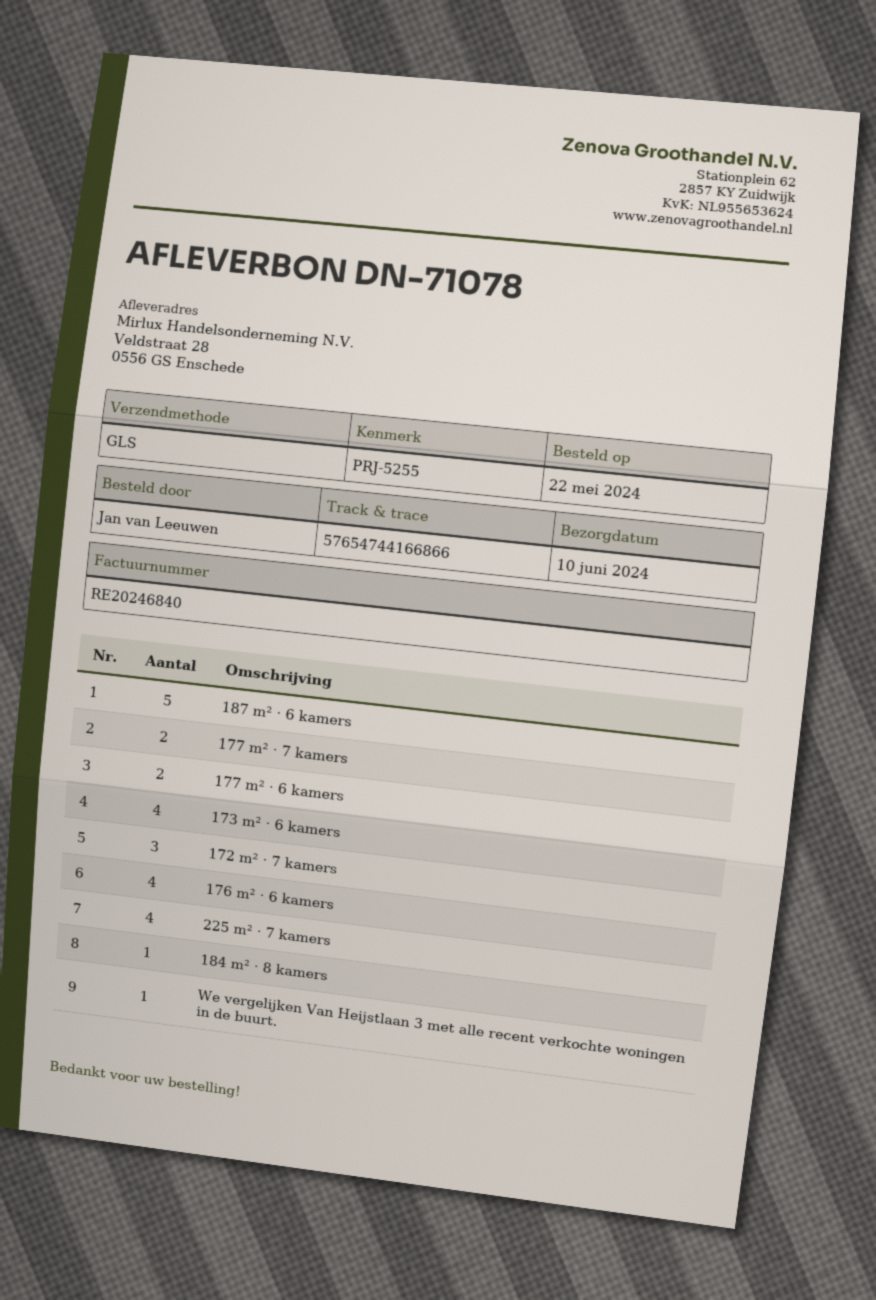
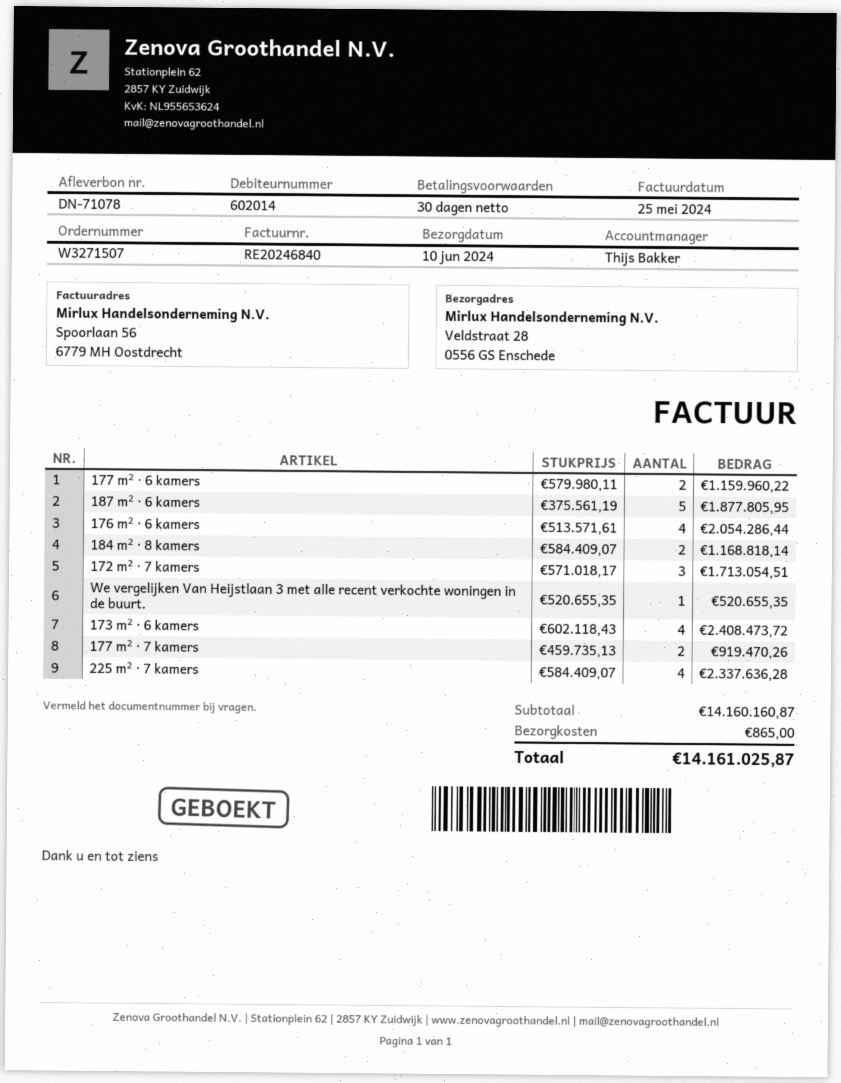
184 m² · 8 kamers: 1 -> 2

